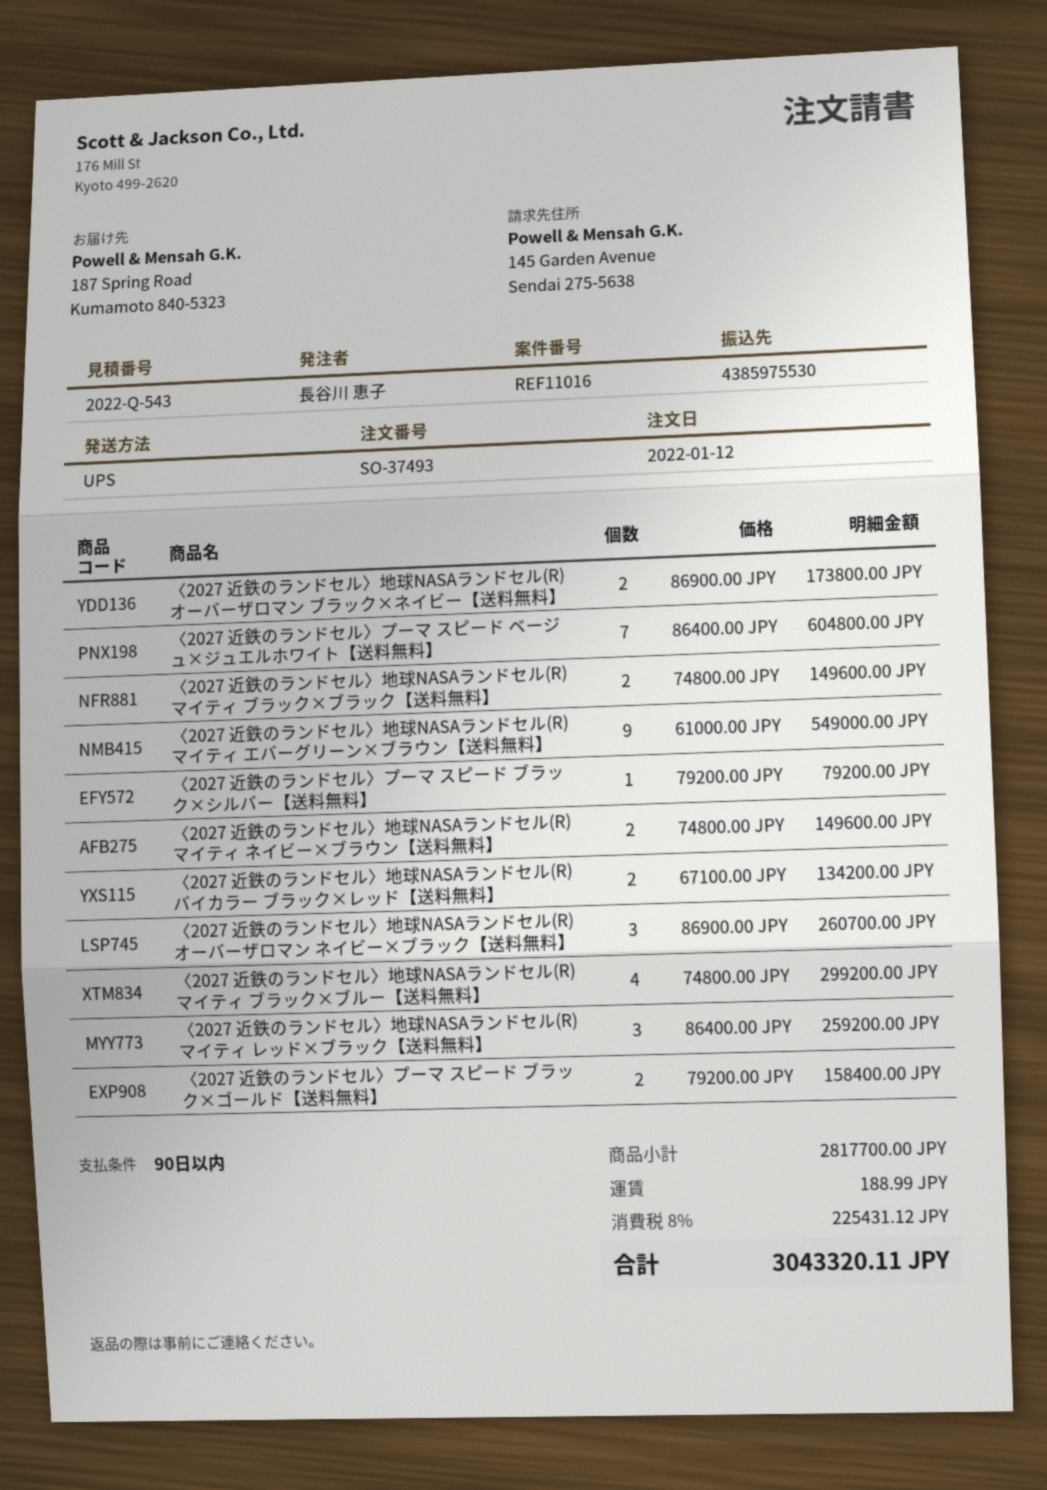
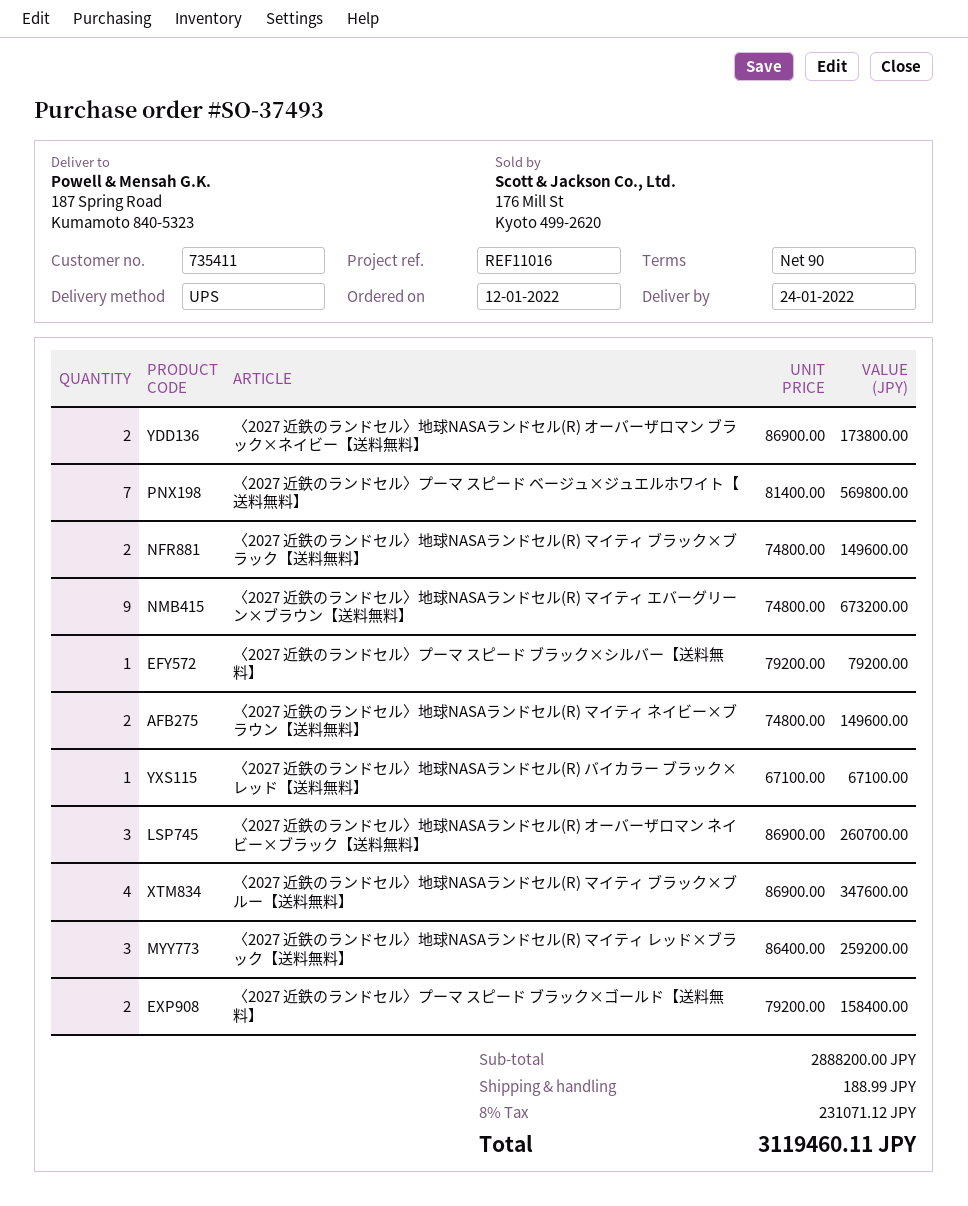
〈2027 近鉄のランドセル〉プーマ スピード ベージュ×ジュエルホワイト【送料無料】: 7 x 86400.00 = 604800.00 -> 7 x 81400.00 = 569800.00
〈2027 近鉄のランドセル〉地球NASAランドセル(R) マイティ エバーグリーン×ブラウン【送料無料】: 9 x 61000.00 = 549000.00 -> 9 x 74800.00 = 673200.00
〈2027 近鉄のランドセル〉地球NASAランドセル(R) バイカラー ブラック×レッド【送料無料】: 2 x 67100.00 = 134200.00 -> 1 x 67100.00 = 67100.00
〈2027 近鉄のランドセル〉地球NASAランドセル(R) マイティ ブラック×ブルー【送料無料】: 4 x 74800.00 = 299200.00 -> 4 x 86900.00 = 347600.00
subtotal: 2817700.00 -> 2888200.00
tax: 8% = 225431.12 -> 8% = 231071.12
total: 3043320.11 -> 3119460.11

